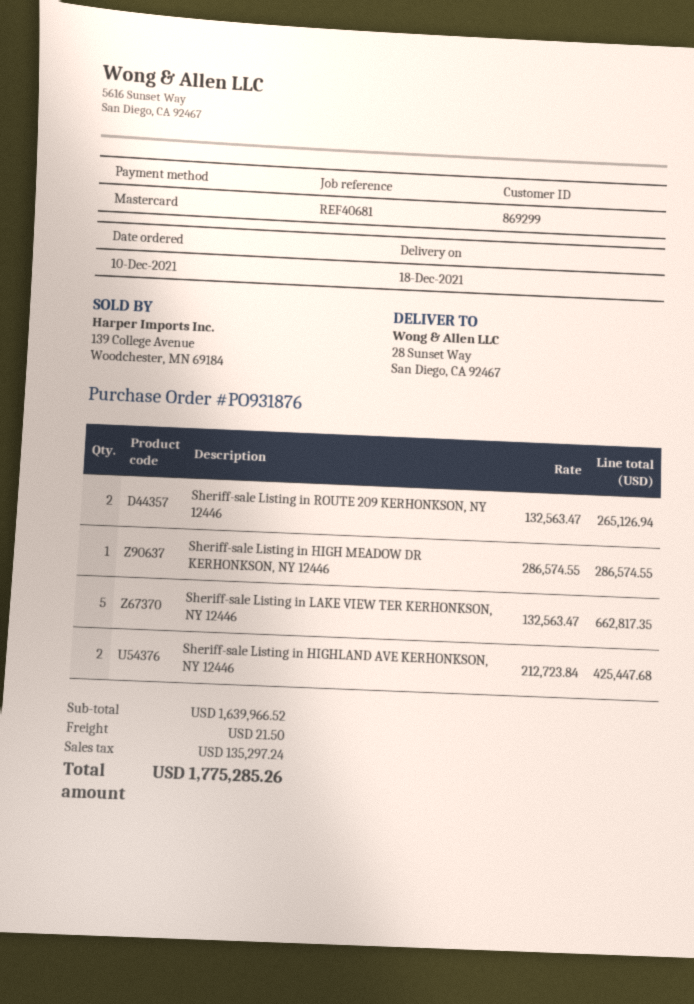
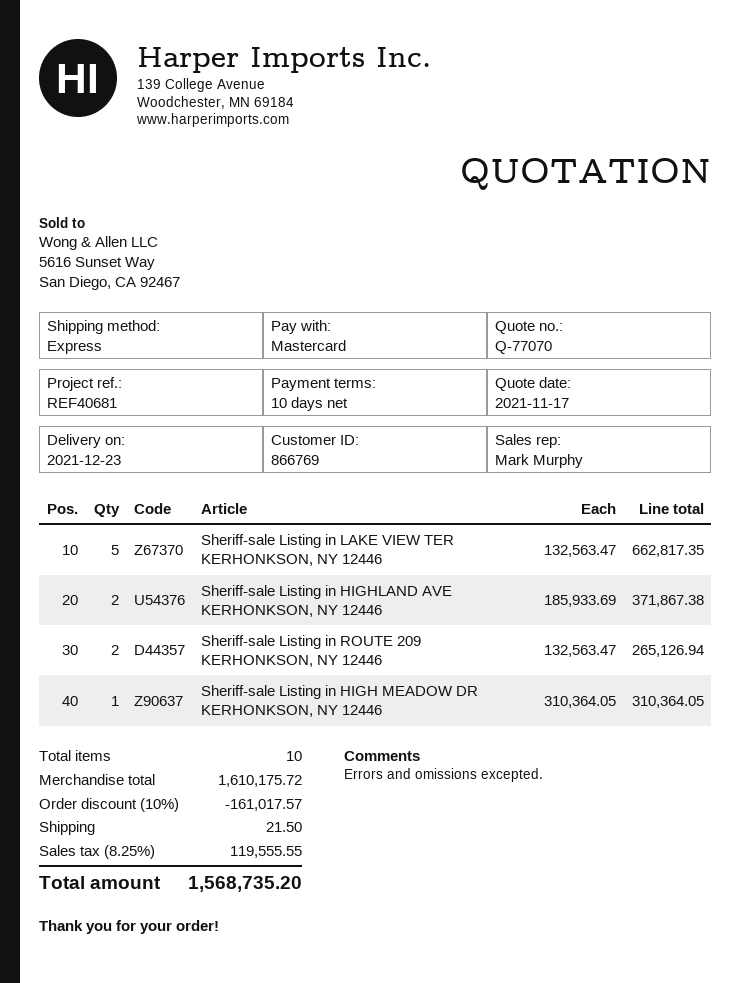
delivery date: 2021-12-18 -> 2021-12-23
customer number: 869299 -> 866769
Sheriff-sale Listing in HIGH MEADOW DR KERHONKSON, NY 12446: 1 x 286574.55 = 286574.55 -> 1 x 310364.05 = 310364.05
Sheriff-sale Listing in HIGHLAND AVE KERHONKSON, NY 12446: 2 x 212723.84 = 425447.68 -> 2 x 185933.69 = 371867.38
subtotal: 1639966.52 -> 1610175.72
discount: none -> 10% = 161017.57
tax: 135297.24 -> 119555.55
total: 1775285.26 -> 1568735.20

